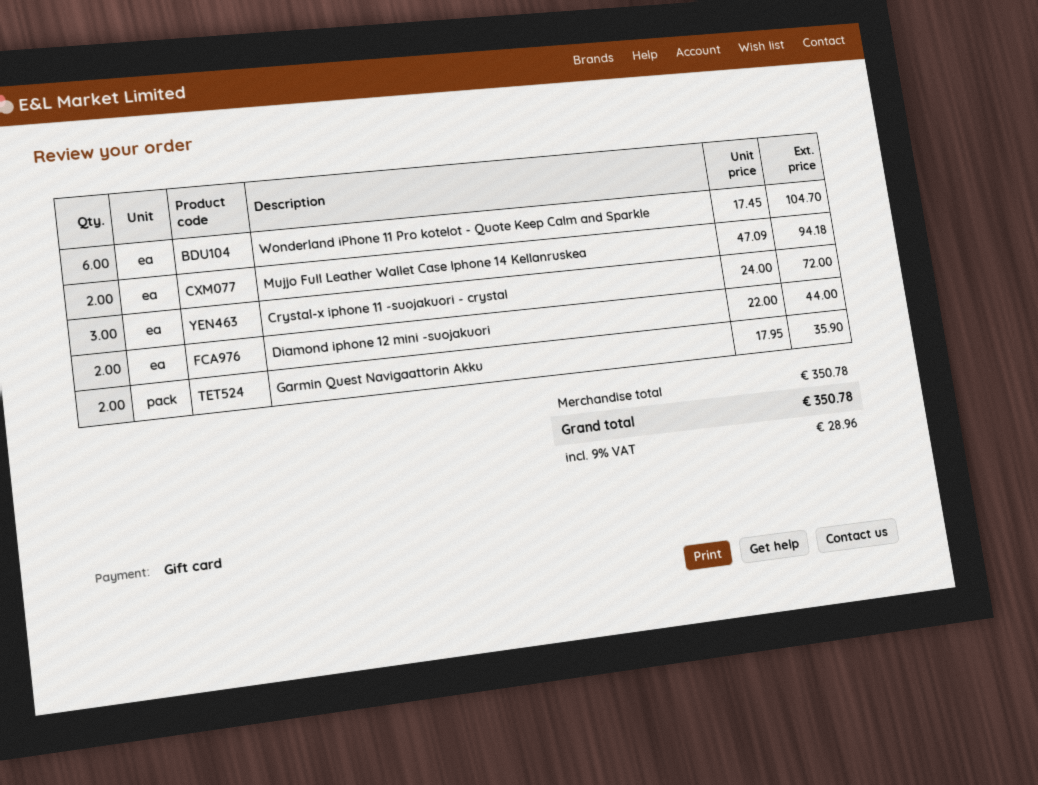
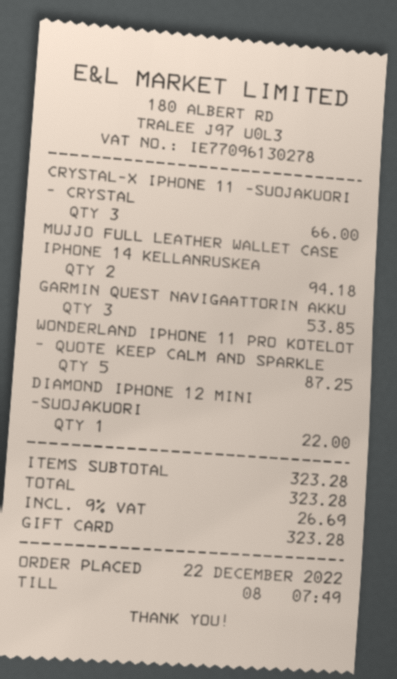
Wonderland iPhone 11 Pro kotelot - Quote Keep Calm and Sparkle: 6 for 104.70 -> 5 for 87.25
Crystal-x iphone 11 -suojakuori - crystal: 3 for 72.00 -> 3 for 66.00
Diamond iphone 12 mini -suojakuori: 2 for 44.00 -> 1 for 22.00
Garmin Quest Navigaattorin Akku: 2 for 35.90 -> 3 for 53.85
subtotal: 350.78 -> 323.28
tax: 9% = 28.96 -> 9% = 26.69
total: 350.78 -> 323.28

